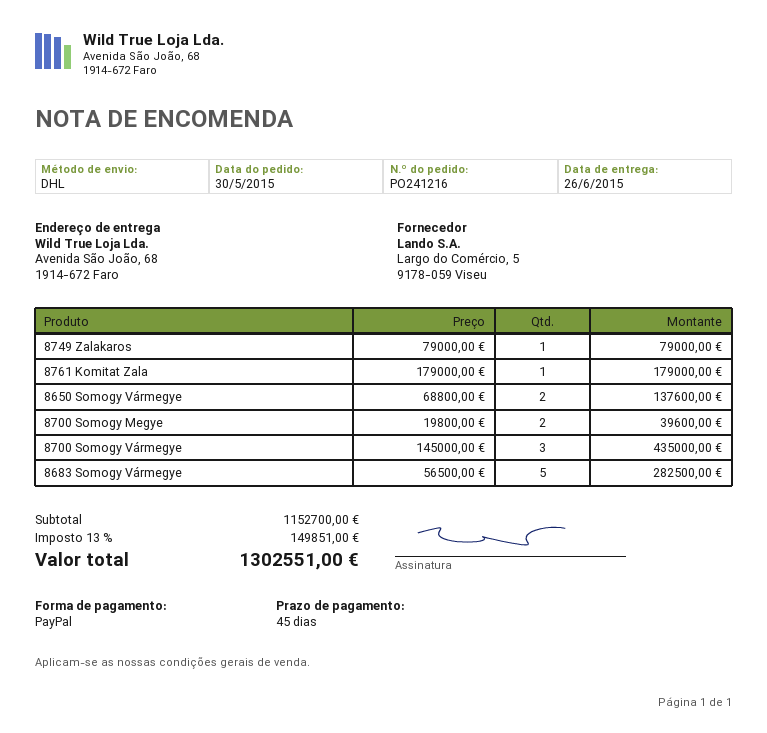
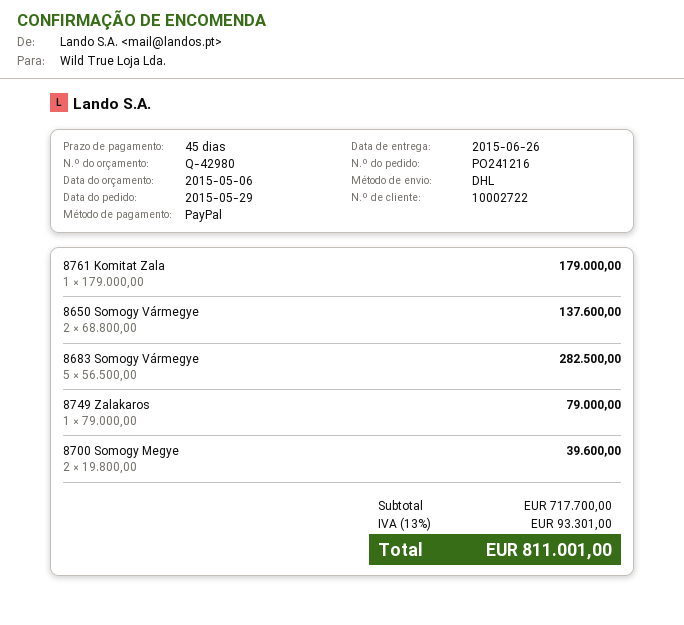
order date: 2015-05-30 -> 2015-05-29
8700 Somogy Vármegye: 3 x 145000.00 = 435000.00 -> none
subtotal: 1152700.00 -> 717700.00
tax: 13% = 149851.00 -> 13% = 93301.00
total: 1302551.00 -> 811001.00

